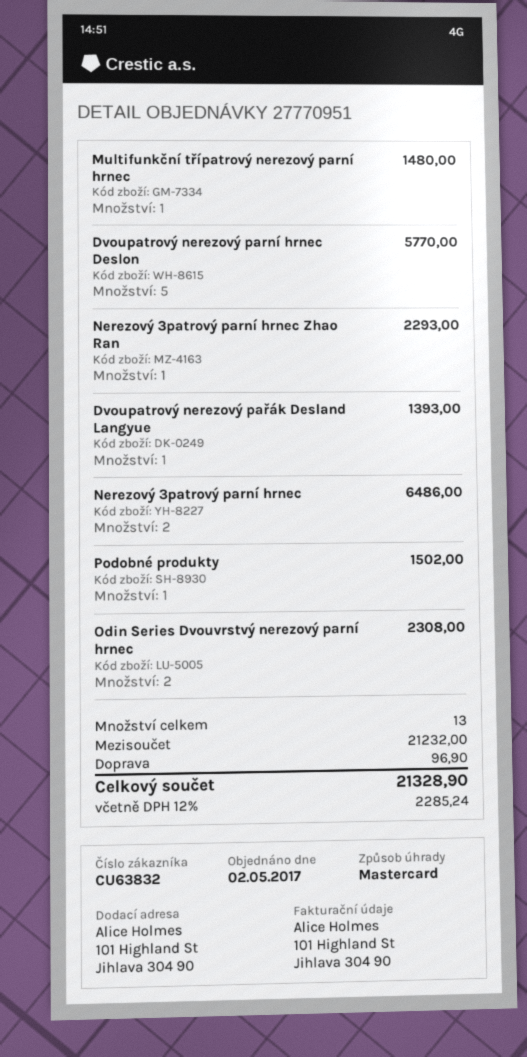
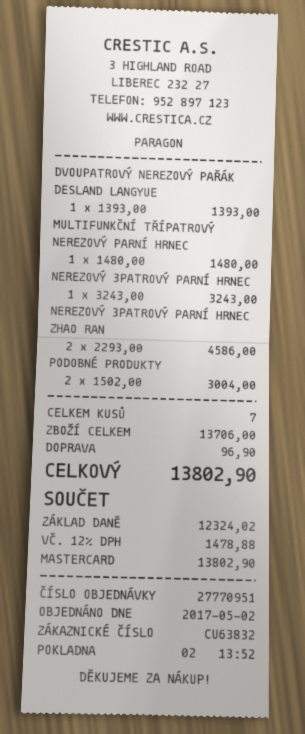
Dvoupatrový nerezový parní hrnec Deslon: 5 for 5770.00 -> none
Nerezový 3patrový parní hrnec Zhao Ran: 1 for 2293.00 -> 2 for 4586.00
Nerezový 3patrový parní hrnec: 2 for 6486.00 -> 1 for 3243.00
Podobné produkty: 1 for 1502.00 -> 2 for 3004.00
Odin Series Dvouvrstvý nerezový parní hrnec: 2 for 2308.00 -> none
total quantity: 13 -> 7
subtotal: 21232.00 -> 13706.00
tax: 12% = 2285.24 -> 12% = 1478.88
total: 21328.90 -> 13802.90

